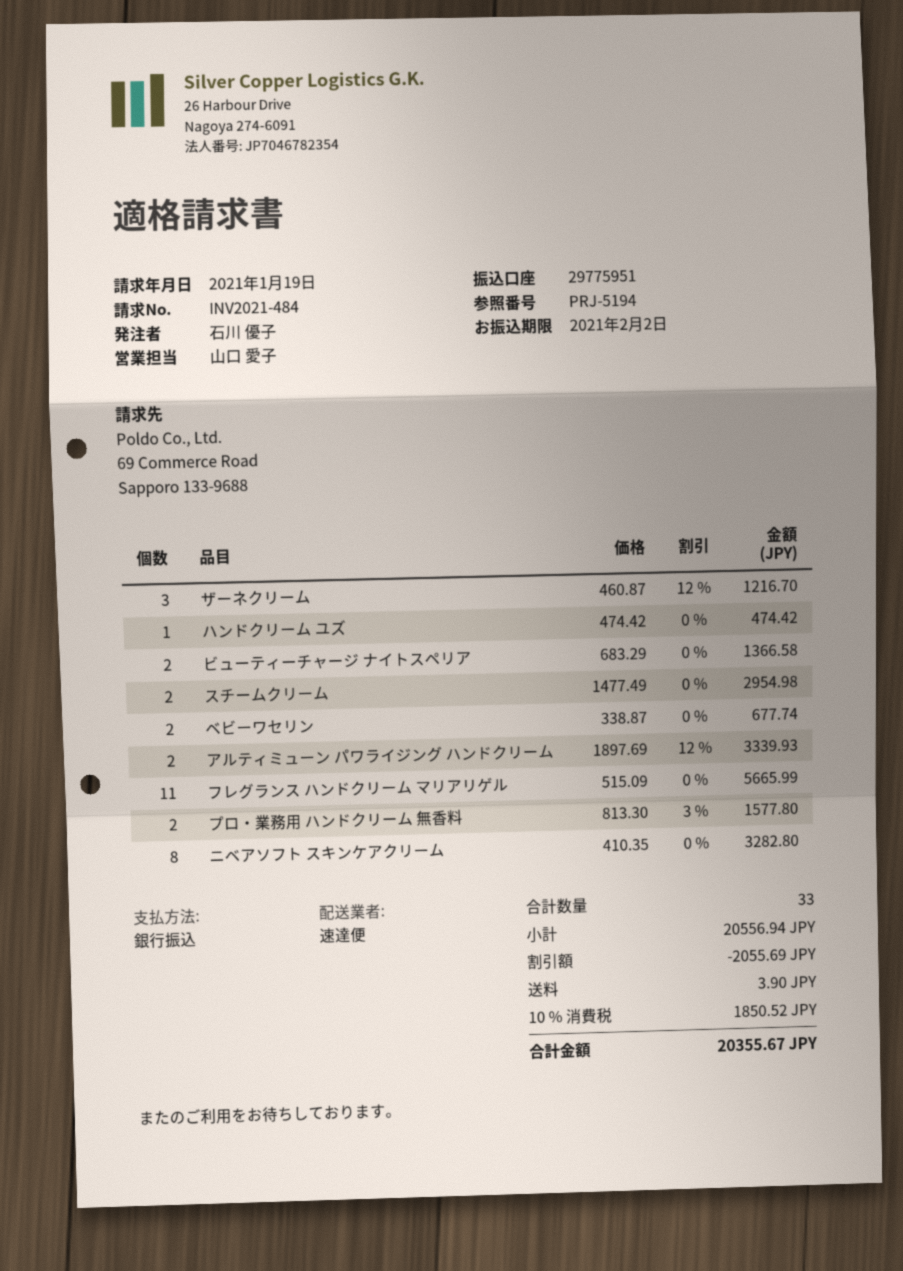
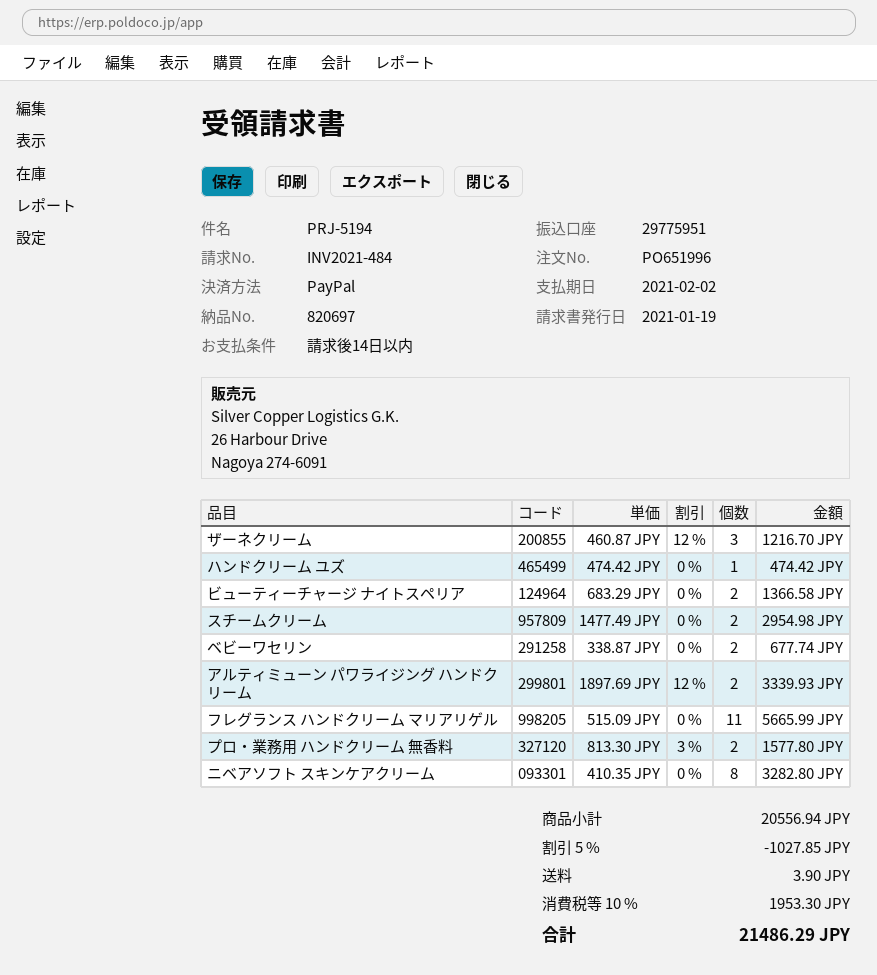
payment method: bank transfer -> PayPal
discount: 2055.69 -> 1027.85
tax: 10% = 1850.52 -> 10% = 1953.30
total: 20355.67 -> 21486.29

